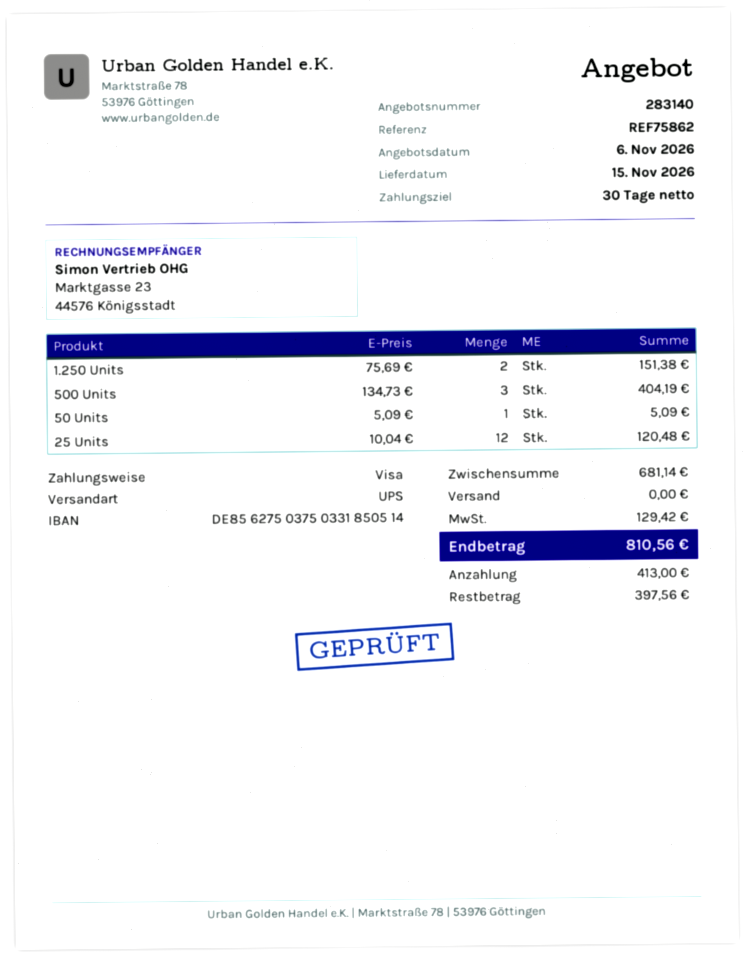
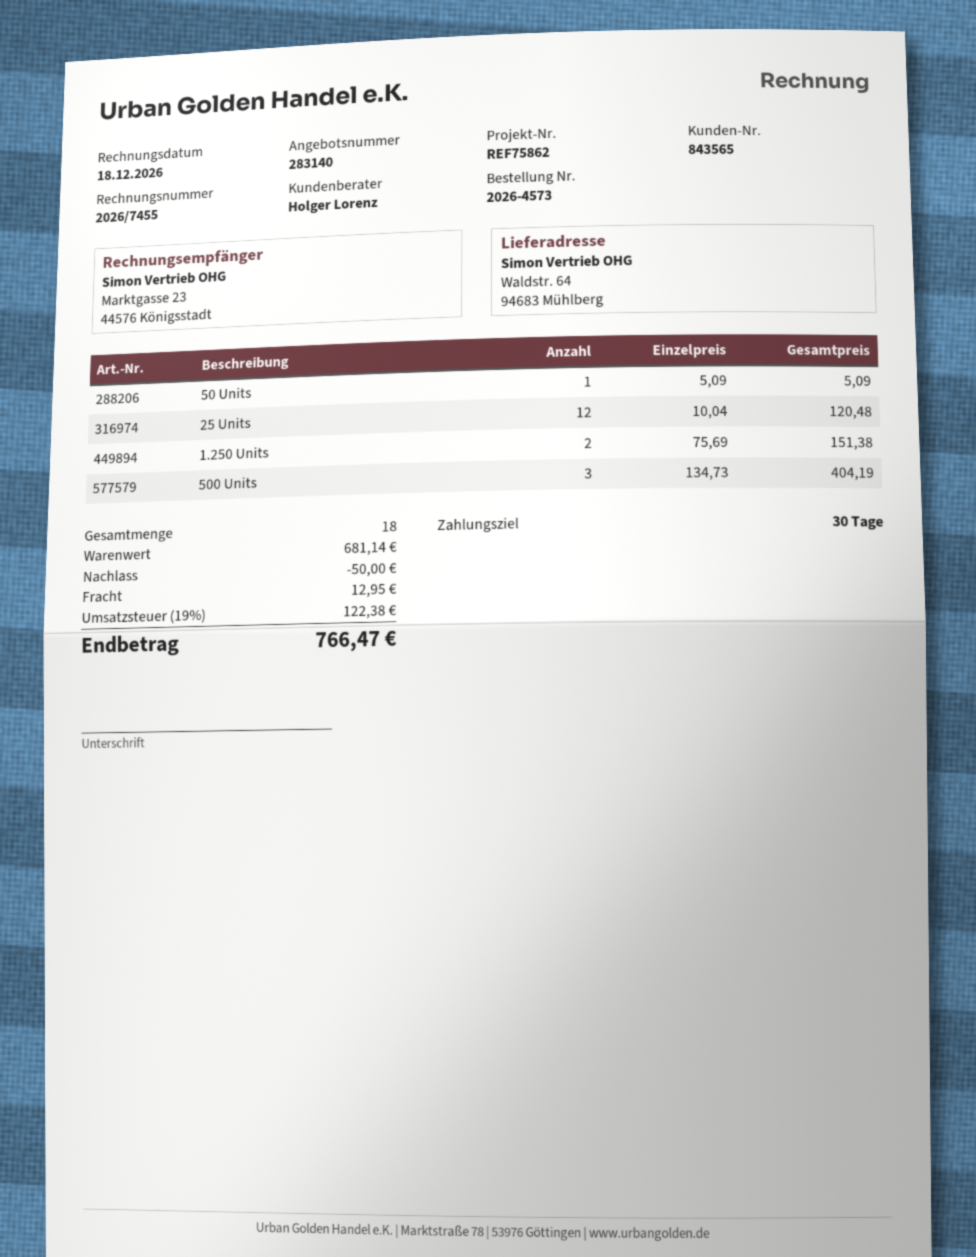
discount: none -> 50.00
shipping: 0.00 -> 12.95
tax: 129.42 -> 122.38
total: 810.56 -> 766.47

